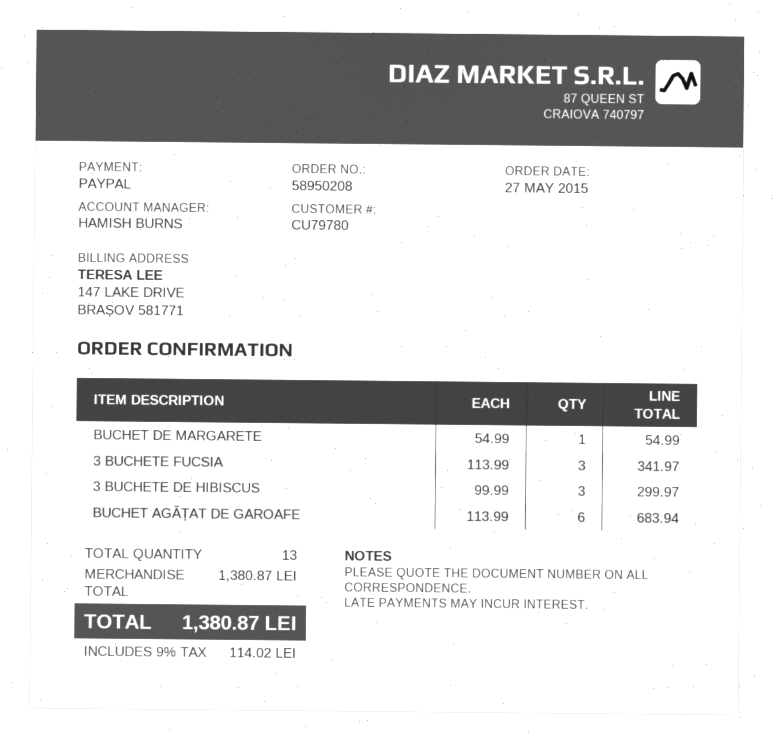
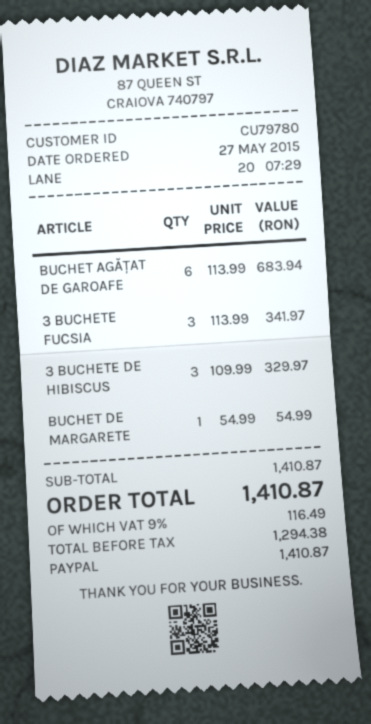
3 BUCHETE DE HIBISCUS: 3 x 99.99 = 299.97 -> 3 x 109.99 = 329.97
subtotal: 1380.87 -> 1410.87
tax: 9% = 114.02 -> 9% = 116.49
total: 1380.87 -> 1410.87

